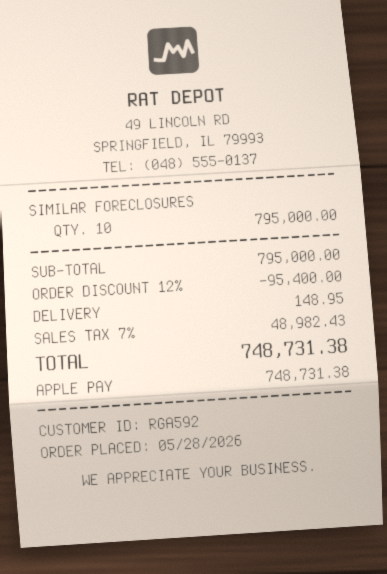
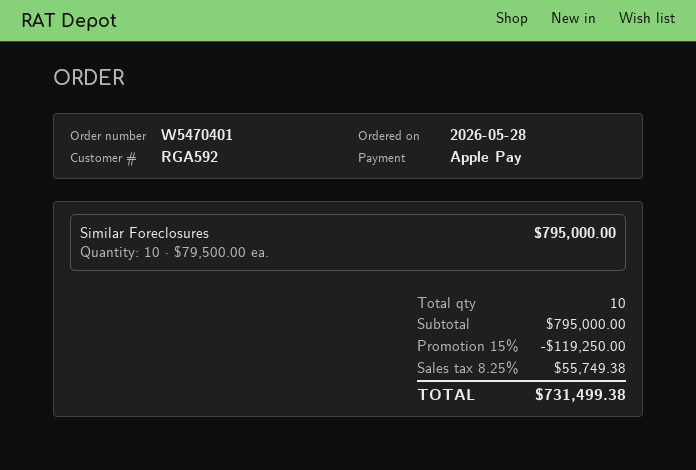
discount: 12% = 95400.00 -> 15% = 119250.00
shipping: 148.95 -> none
tax: 7% = 48982.43 -> 8.25% = 55749.38
total: 748731.38 -> 731499.38

